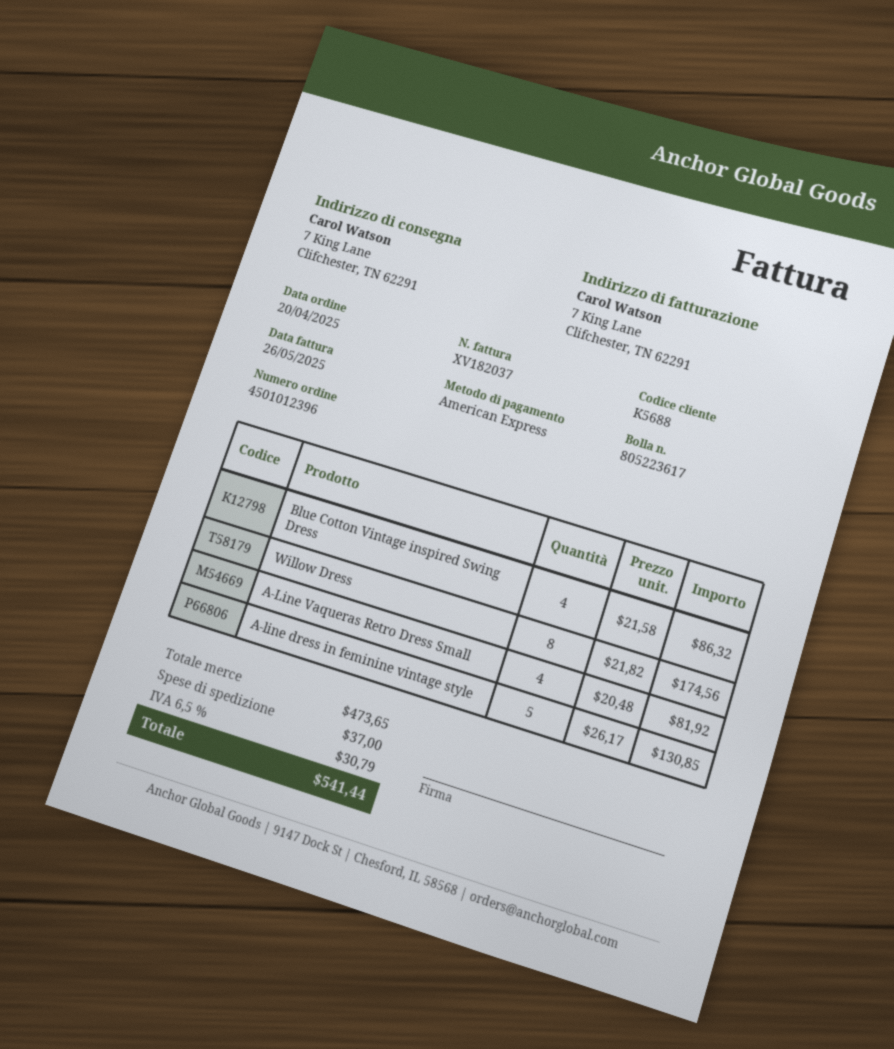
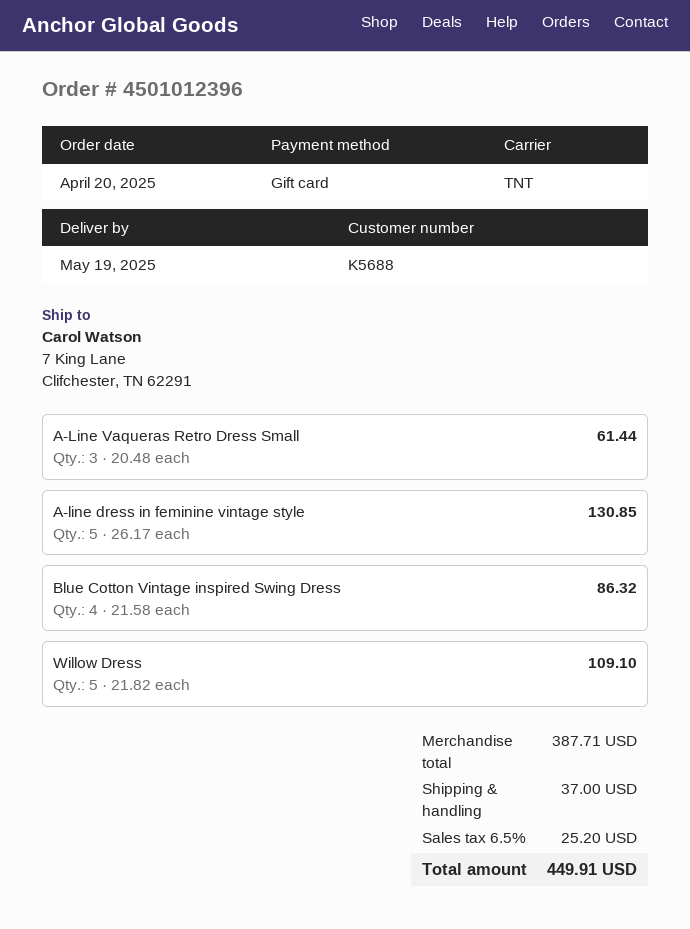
payment method: American Express -> gift card
Willow Dress: 8 x 21.82 = 174.56 -> 5 x 21.82 = 109.10
A-Line Vaqueras Retro Dress Small: 4 x 20.48 = 81.92 -> 3 x 20.48 = 61.44
subtotal: 473.65 -> 387.71
tax: 6.5% = 30.79 -> 6.5% = 25.20
total: 541.44 -> 449.91

